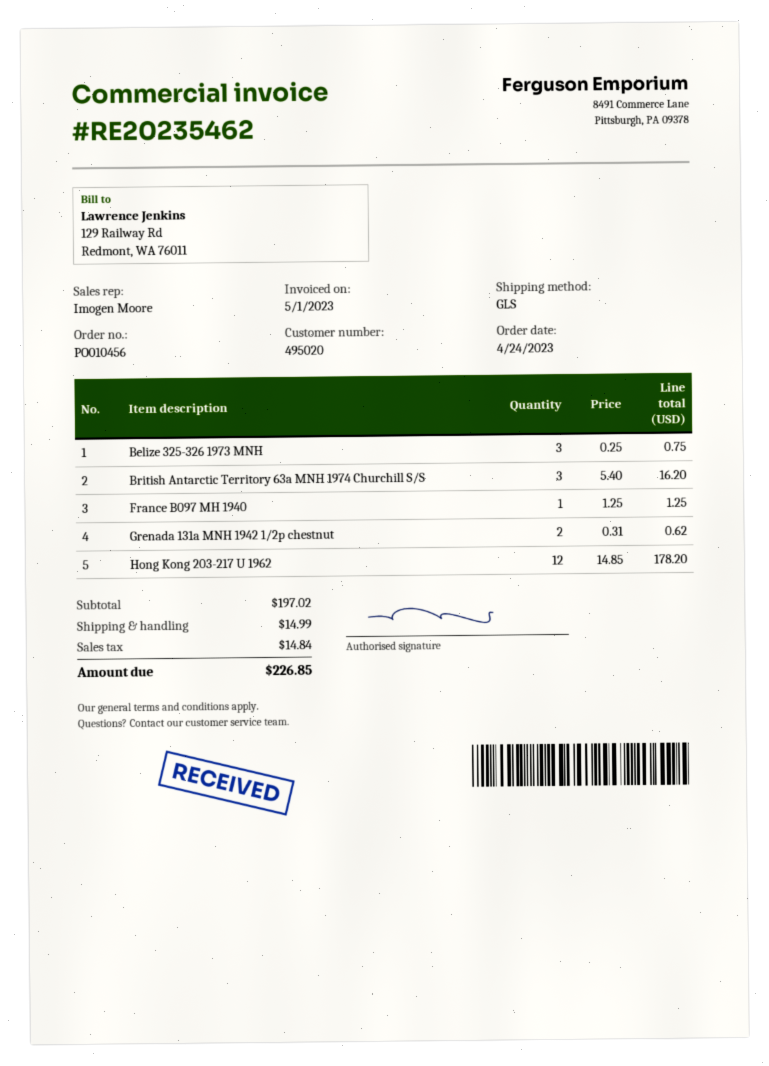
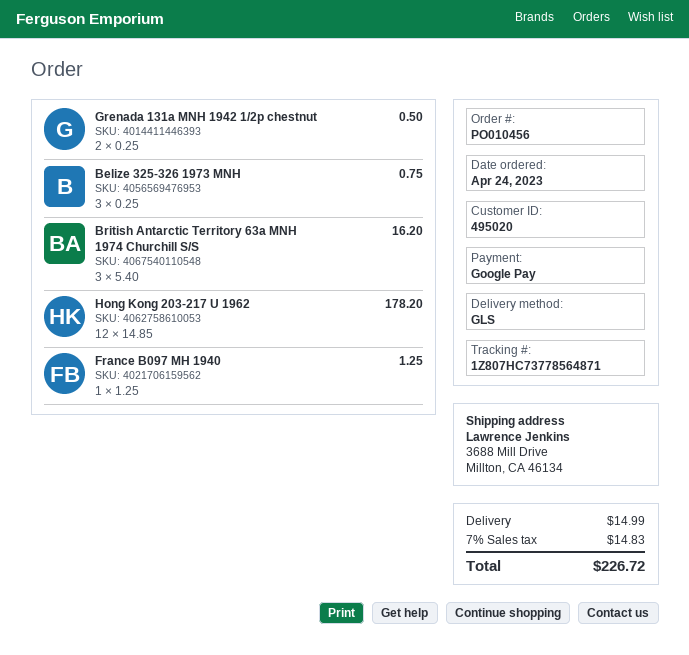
Grenada 131a MNH 1942 1/2p chestnut: 2 x 0.31 = 0.62 -> 2 x 0.25 = 0.50
tax: 14.84 -> 14.83
total: 226.85 -> 226.72

